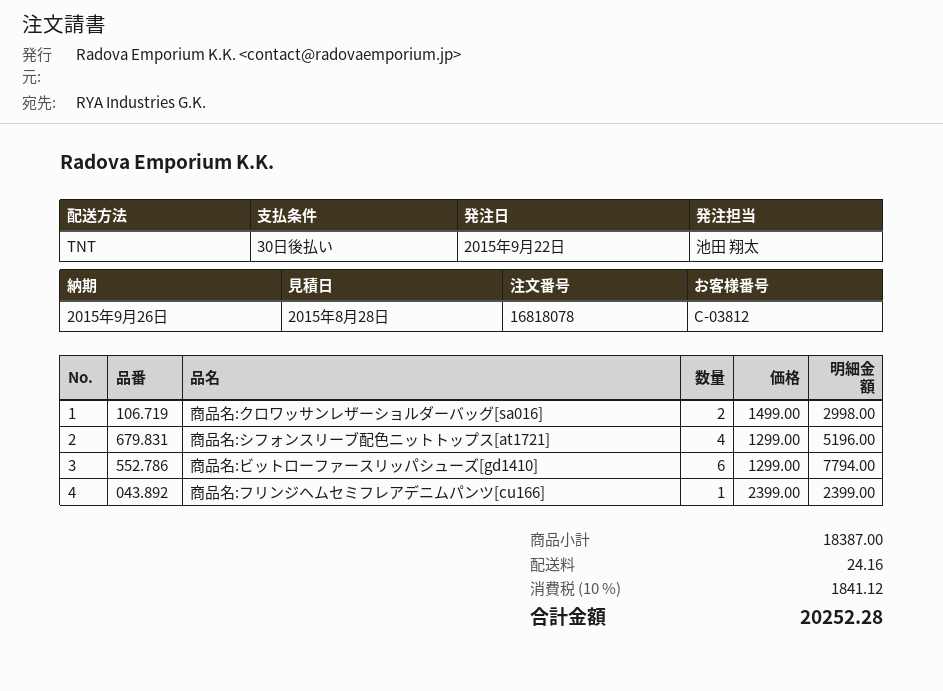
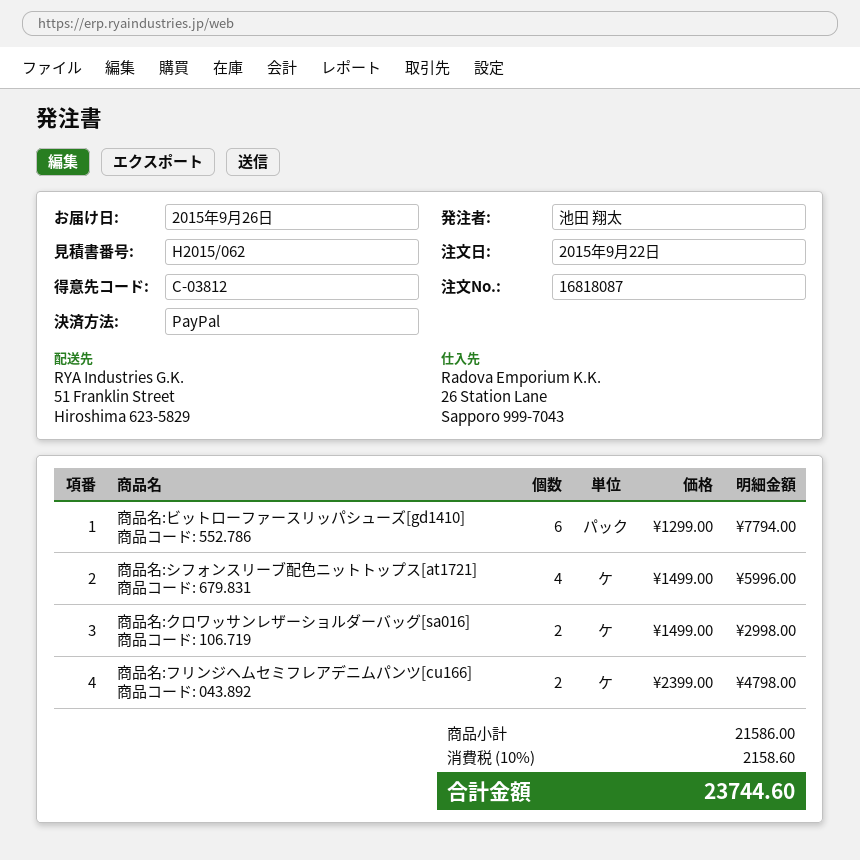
order number: 16818078 -> 16818087
商品名:シフォンスリーブ配色ニットトップス[at1721]: 4 x 1299.00 = 5196.00 -> 4 x 1499.00 = 5996.00
商品名:フリンジヘムセミフレアデニムパンツ[cu166]: 1 x 2399.00 = 2399.00 -> 2 x 2399.00 = 4798.00
subtotal: 18387.00 -> 21586.00
shipping: 24.16 -> none
tax: 10% = 1841.12 -> 10% = 2158.60
total: 20252.28 -> 23744.60

